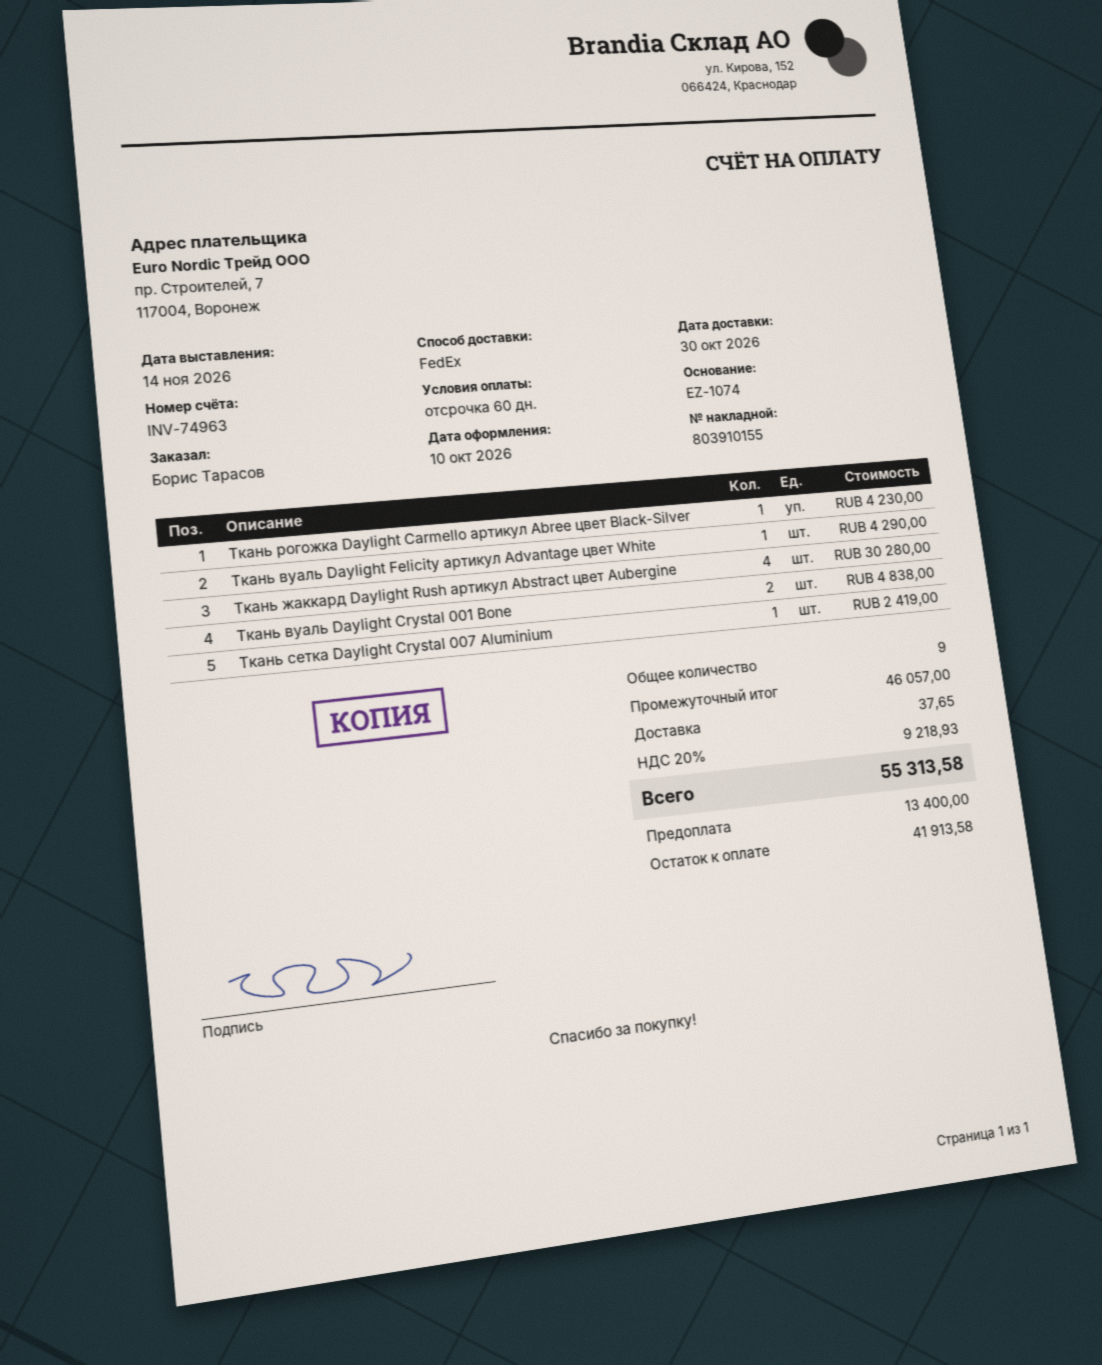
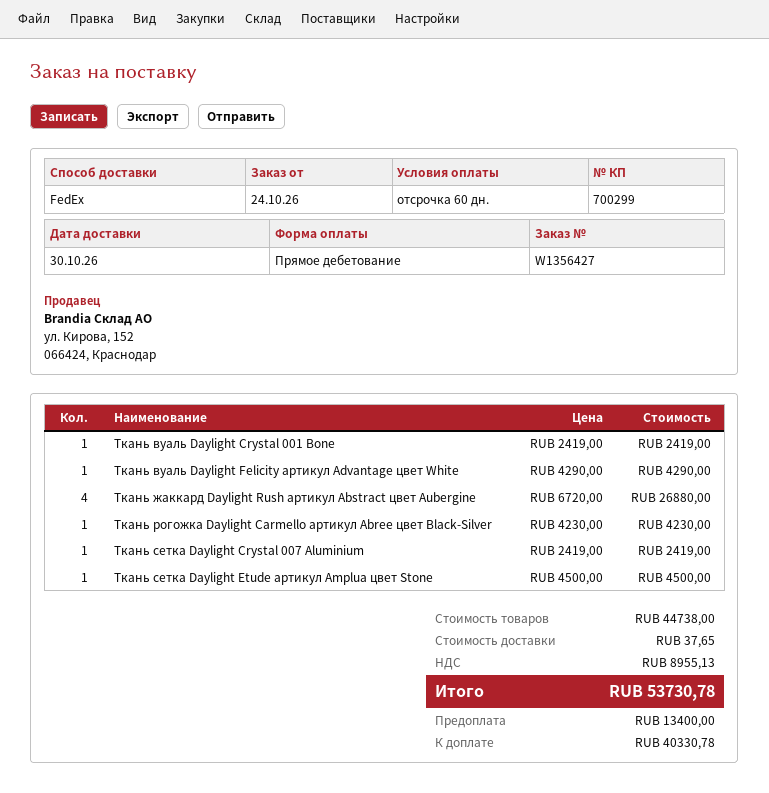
order date: 2026-10-10 -> 2026-10-24
Ткань жаккард Daylight Rush артикул Abstract цвет Aubergine: 4 for 30280.00 -> 4 for 26880.00
Ткань вуаль Daylight Crystal 001 Bone: 2 for 4838.00 -> 1 for 2419.00
Ткань сетка Daylight Etude артикул Amplua цвет Stone: none -> 1 for 4500.00
subtotal: 46057.00 -> 44738.00
tax: 9218.93 -> 8955.13
total: 55313.58 -> 53730.78
balance: 41913.58 -> 40330.78

